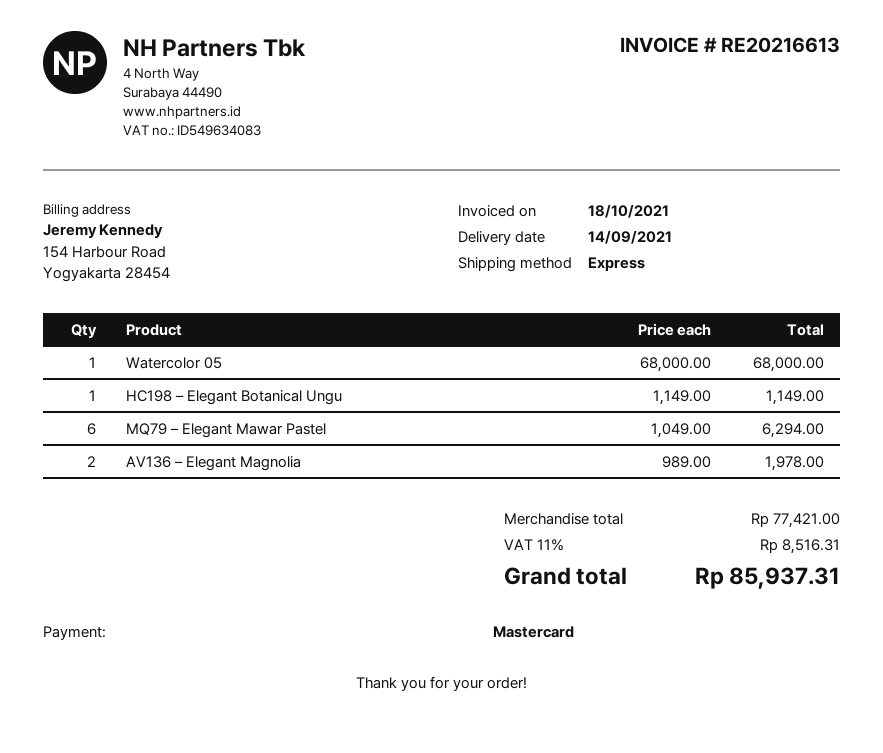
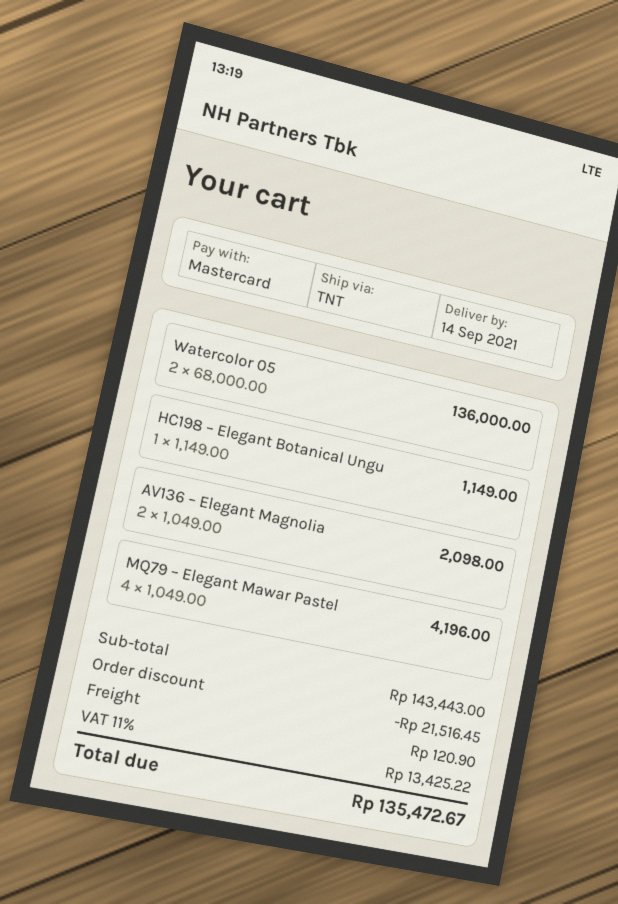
shipping method: express -> TNT
Watercolor 05: 1 x 68000.00 = 68000.00 -> 2 x 68000.00 = 136000.00
MQ79 – Elegant Mawar Pastel: 6 x 1049.00 = 6294.00 -> 4 x 1049.00 = 4196.00
AV136 – Elegant Magnolia: 2 x 989.00 = 1978.00 -> 2 x 1049.00 = 2098.00
subtotal: 77421.00 -> 143443.00
discount: none -> 21516.45
shipping: none -> 120.90
tax: 11% = 8516.31 -> 11% = 13425.22
total: 85937.31 -> 135472.67

